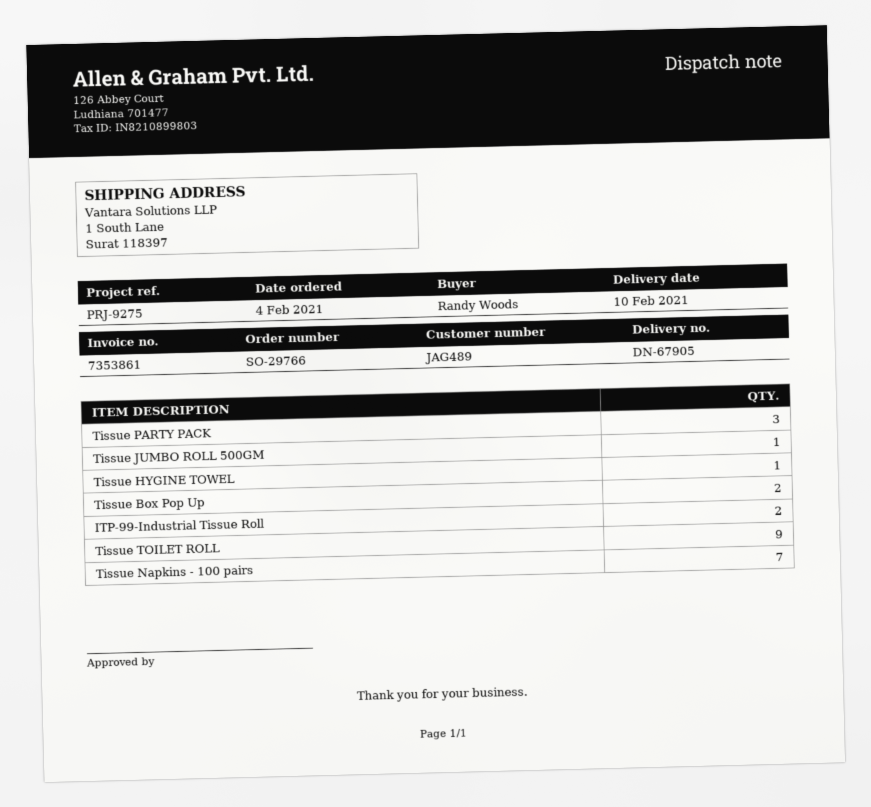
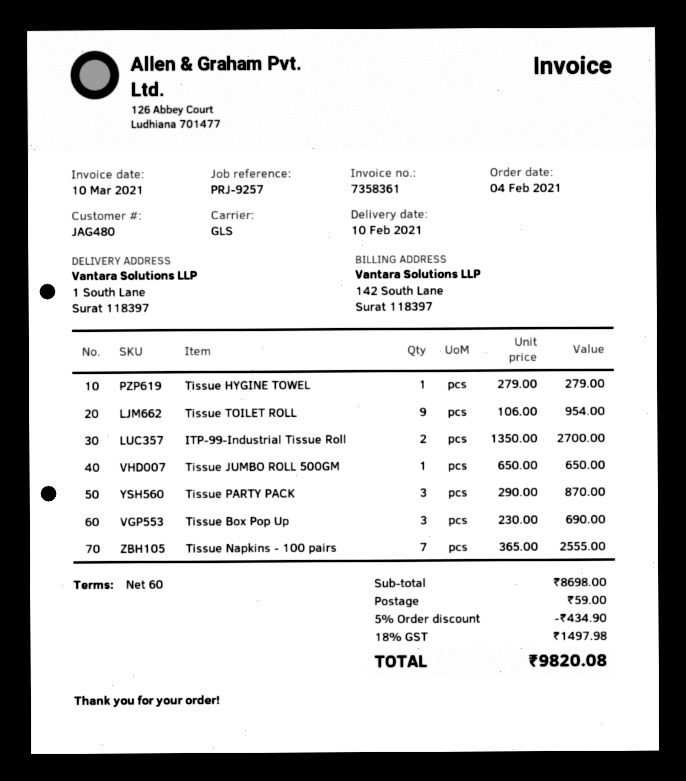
invoice number: 7353861 -> 7358361
customer number: JAG489 -> JAG480
reference: PRJ-9275 -> PRJ-9257
Tissue Box Pop Up: 2 -> 3

